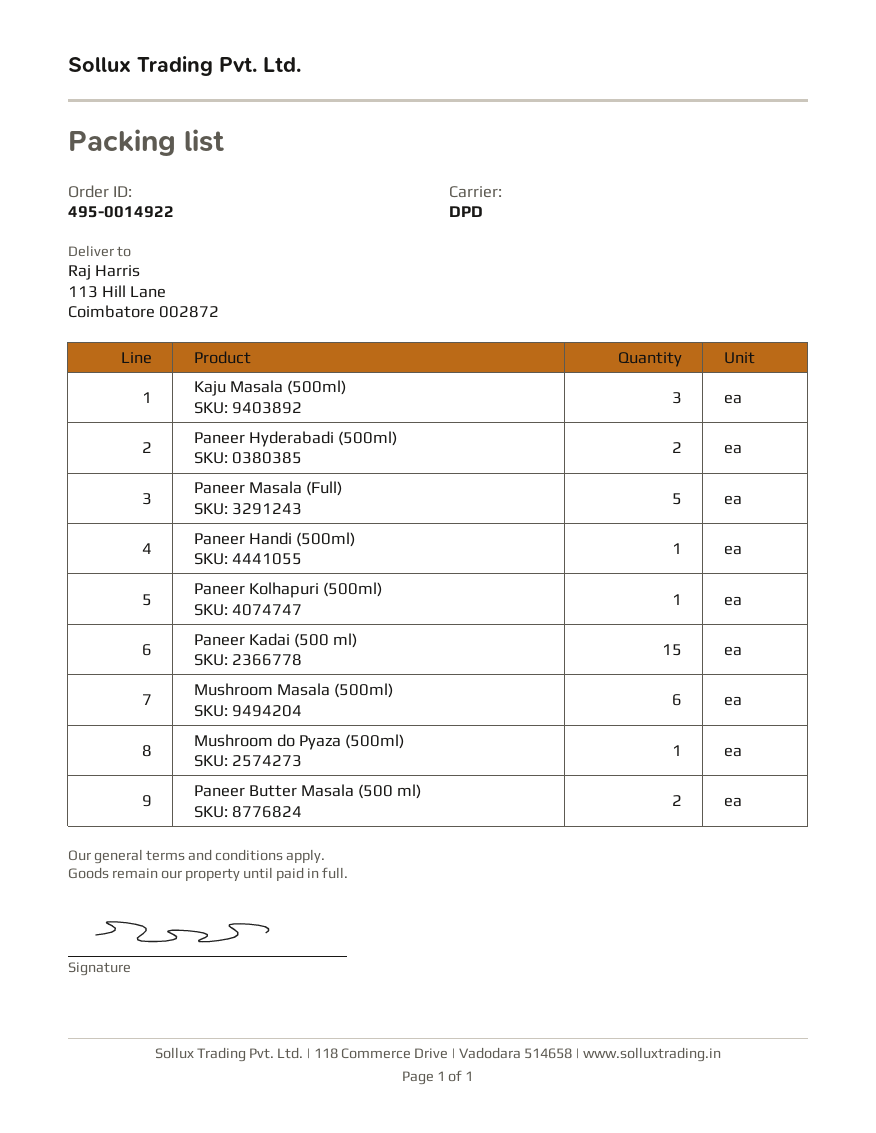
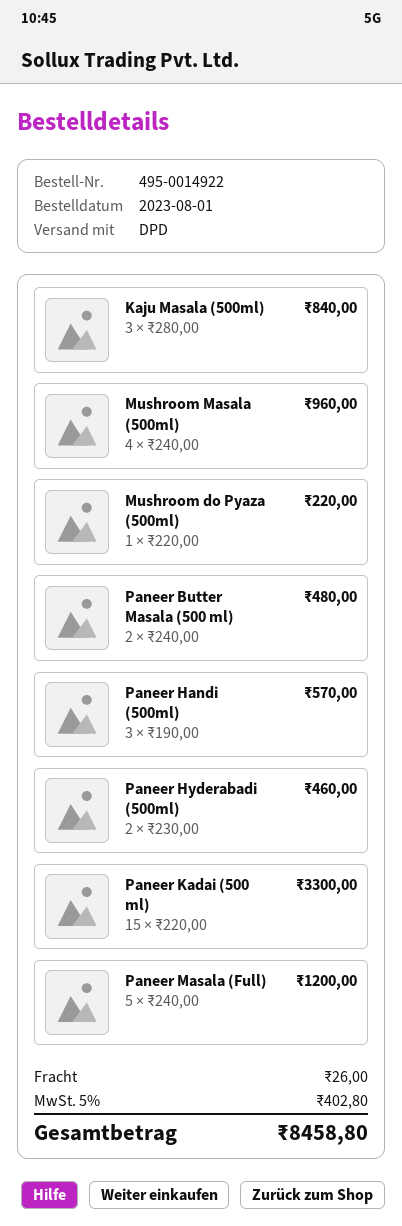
Paneer Handi (500ml): 1 -> 3
Paneer Kolhapuri (500ml): 1 -> none
Mushroom Masala (500ml): 6 -> 4

